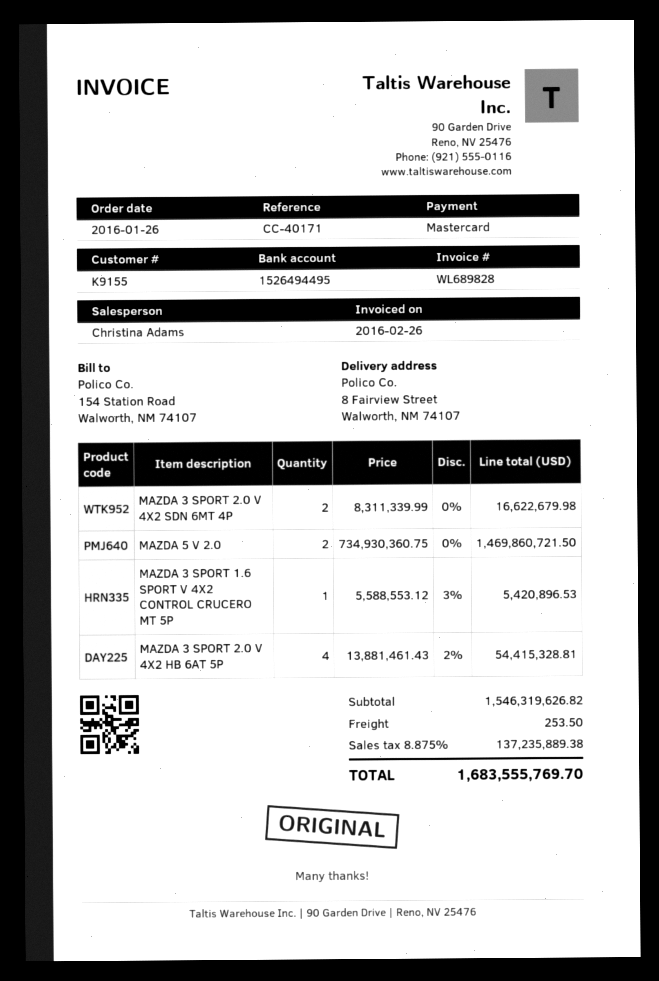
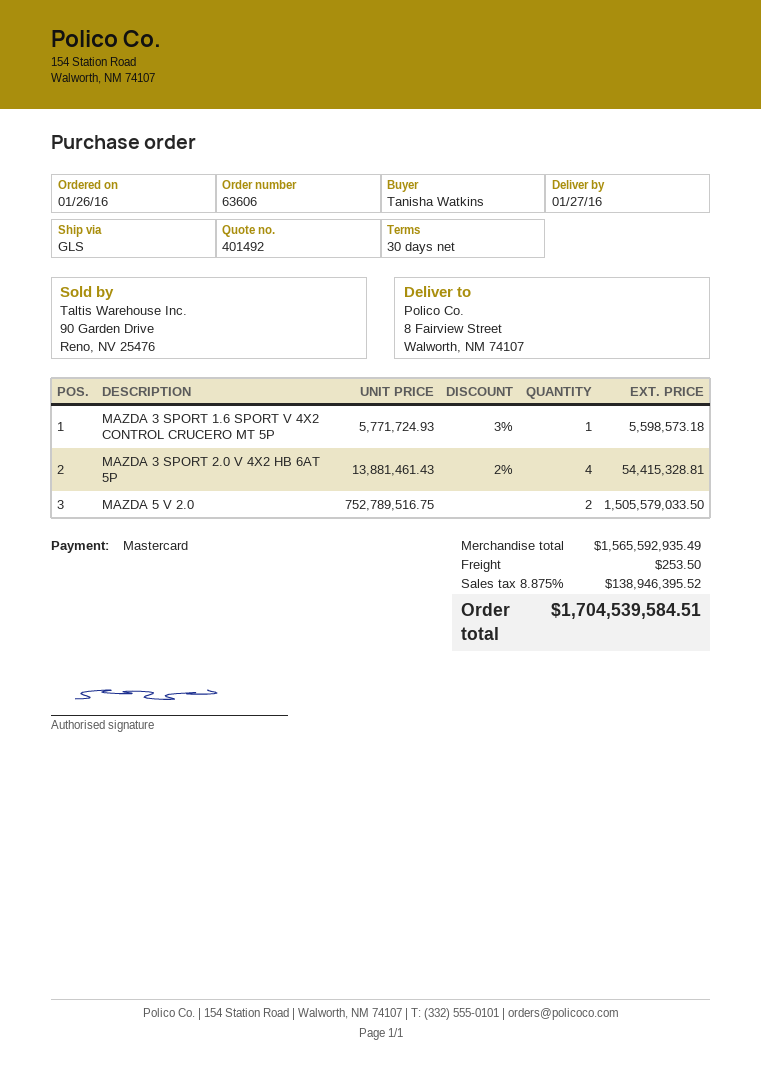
MAZDA 3 SPORT 2.0 V 4X2 SDN 6MT 4P: 2 x 8311339.99 = 16622679.98 -> none
MAZDA 5 V 2.0: 2 x 734930360.75 = 1469860721.50 -> 2 x 752789516.75 = 1505579033.50
MAZDA 3 SPORT 1.6 SPORT V 4X2 CONTROL CRUCERO MT 5P: 1 x 5588553.12 - 3% = 5420896.53 -> 1 x 5771724.93 - 3% = 5598573.18
subtotal: 1546319626.82 -> 1565592935.49
tax: 8.875% = 137235889.38 -> 8.875% = 138946395.52
total: 1683555769.70 -> 1704539584.51

